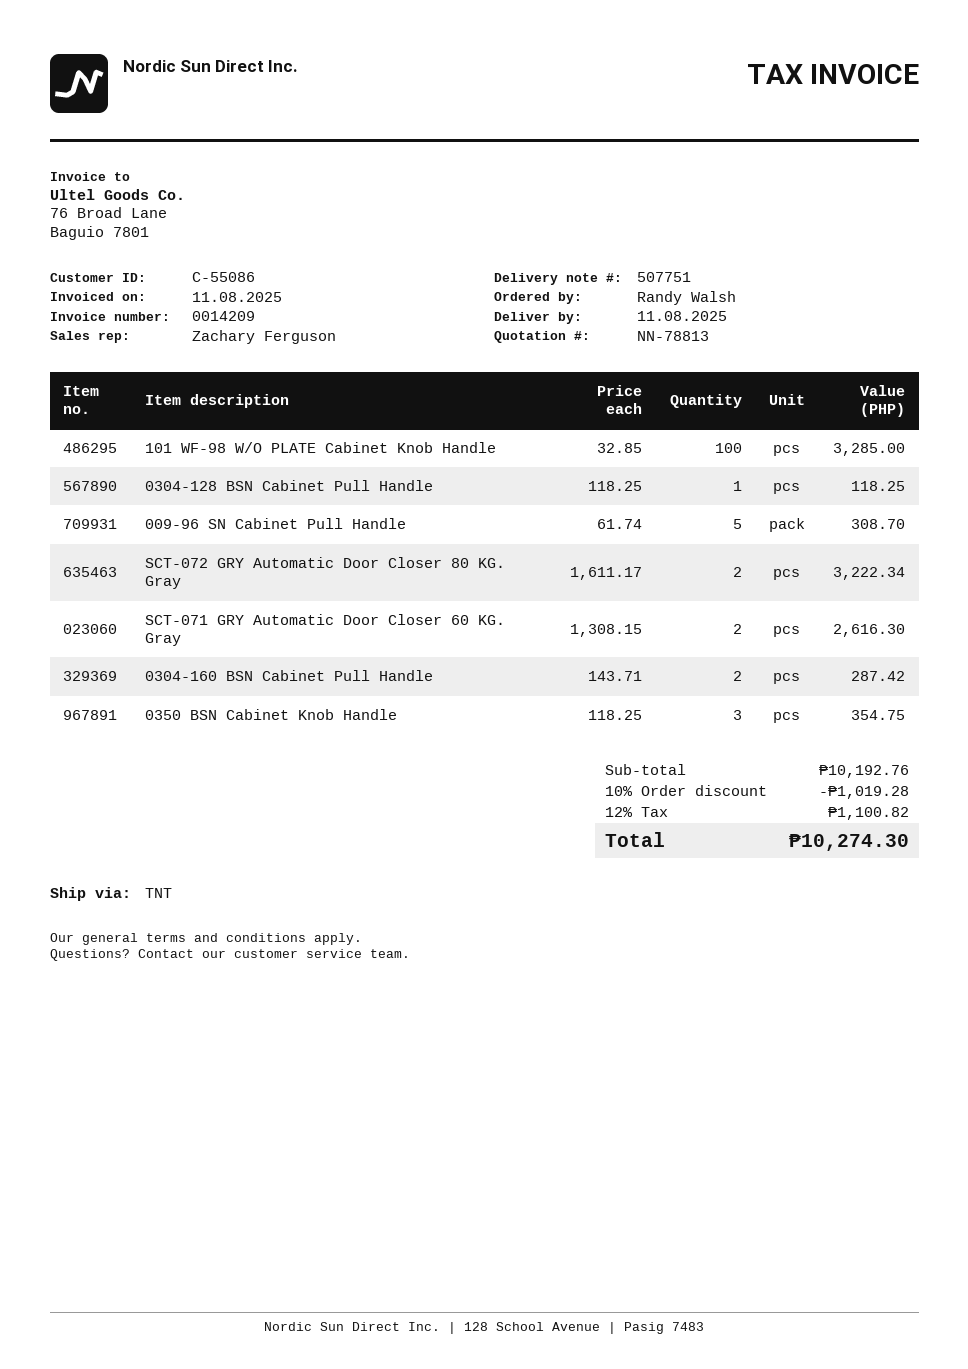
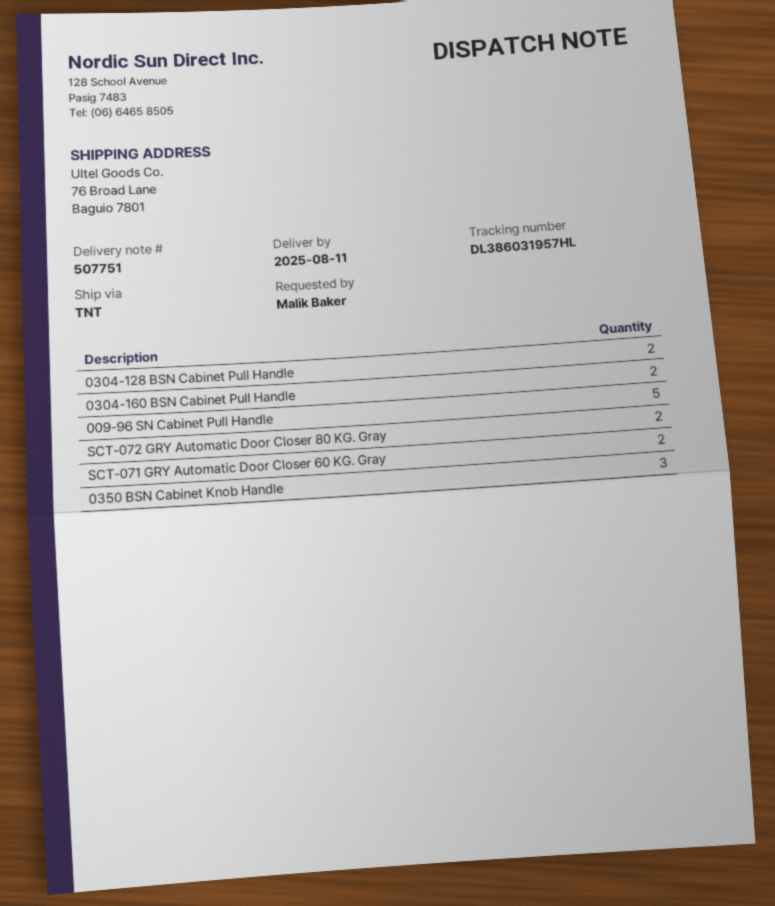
ordered by: Randy Walsh -> Malik Baker
101 WF-98 W/O PLATE Cabinet Knob Handle: 100 -> none
0304-128 BSN Cabinet Pull Handle: 1 -> 2

